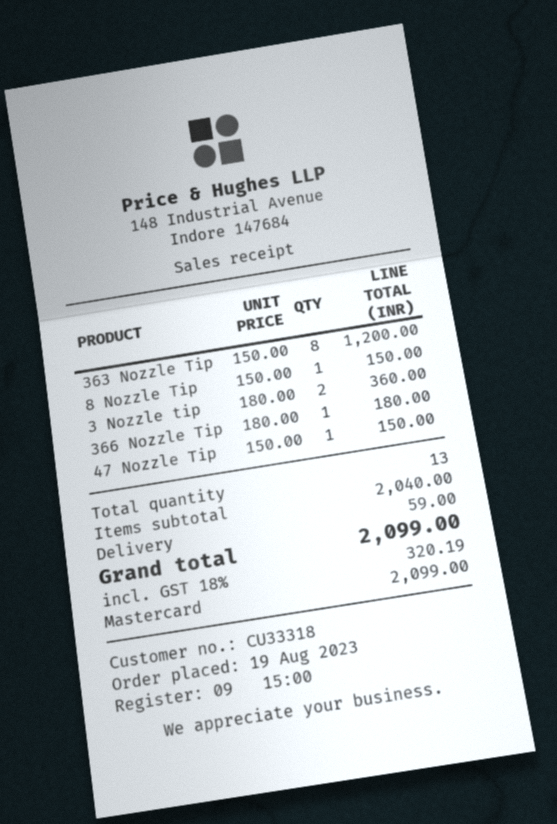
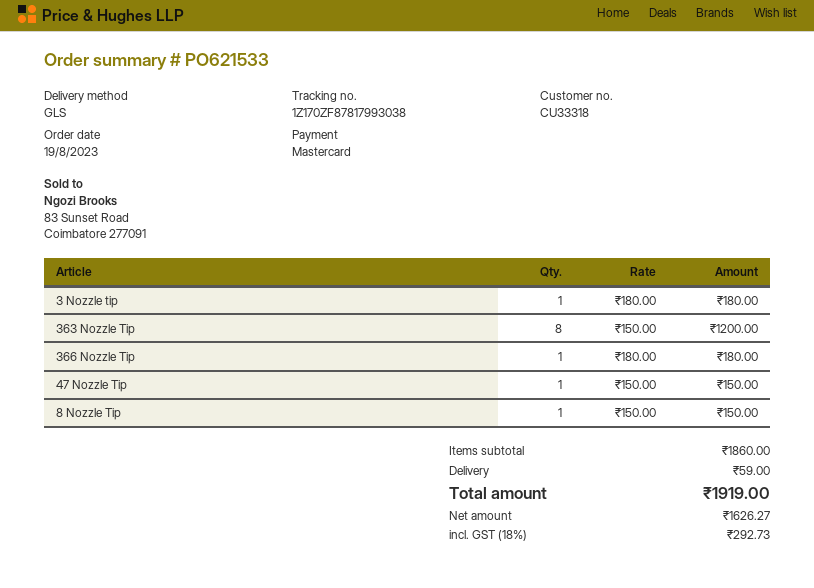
3 Nozzle tip: 2 x 180.00 = 360.00 -> 1 x 180.00 = 180.00
subtotal: 2040.00 -> 1860.00
tax: 18% = 320.19 -> 18% = 292.73
total: 2099.00 -> 1919.00

